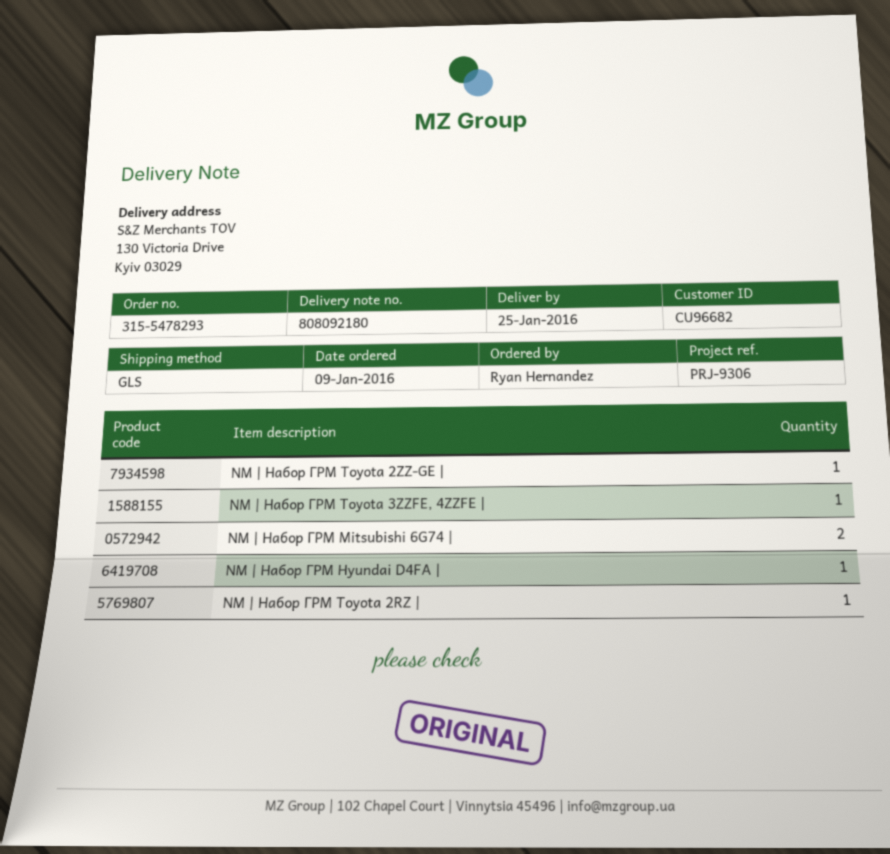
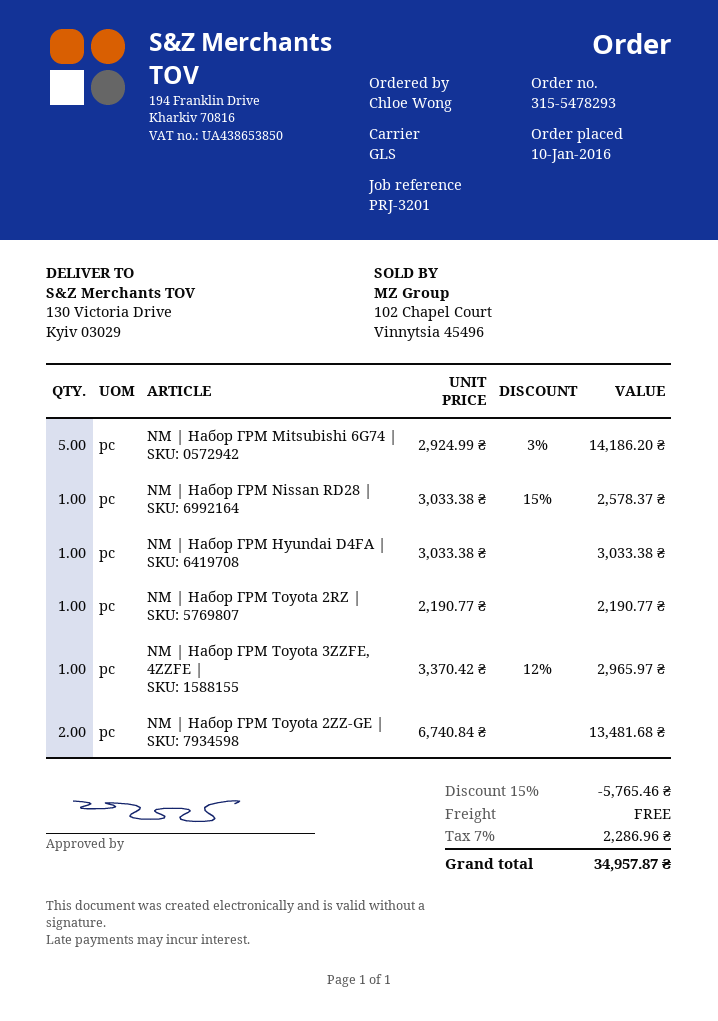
order date: 2016-01-09 -> 2016-01-10
reference: PRJ-9306 -> PRJ-3201
ordered by: Ryan Hernandez -> Chloe Wong
NM | Набор ГРМ Toyota 2ZZ-GE |: 1 -> 2
NM | Набор ГРМ Mitsubishi 6G74 |: 2 -> 5
NM | Набор ГРМ Nissan RD28 |: none -> 1

